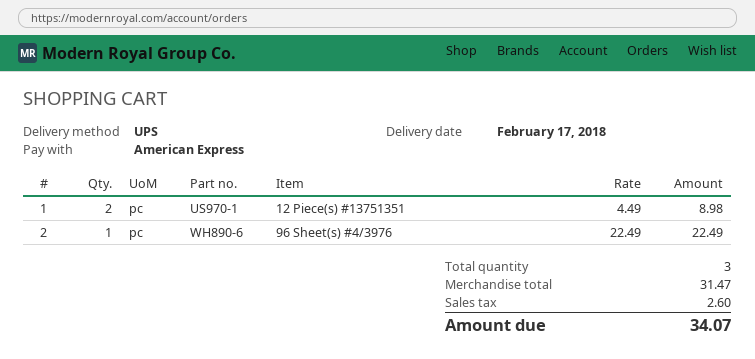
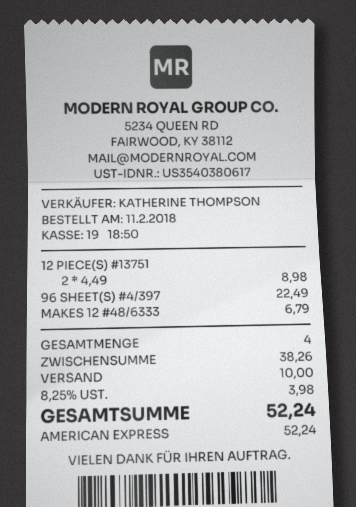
MAKES 12 #48/6333: none -> 1 x 6.79 = 6.79
total quantity: 3 -> 4
subtotal: 31.47 -> 38.26
shipping: none -> 10.00
tax: 2.60 -> 3.98
total: 34.07 -> 52.24

